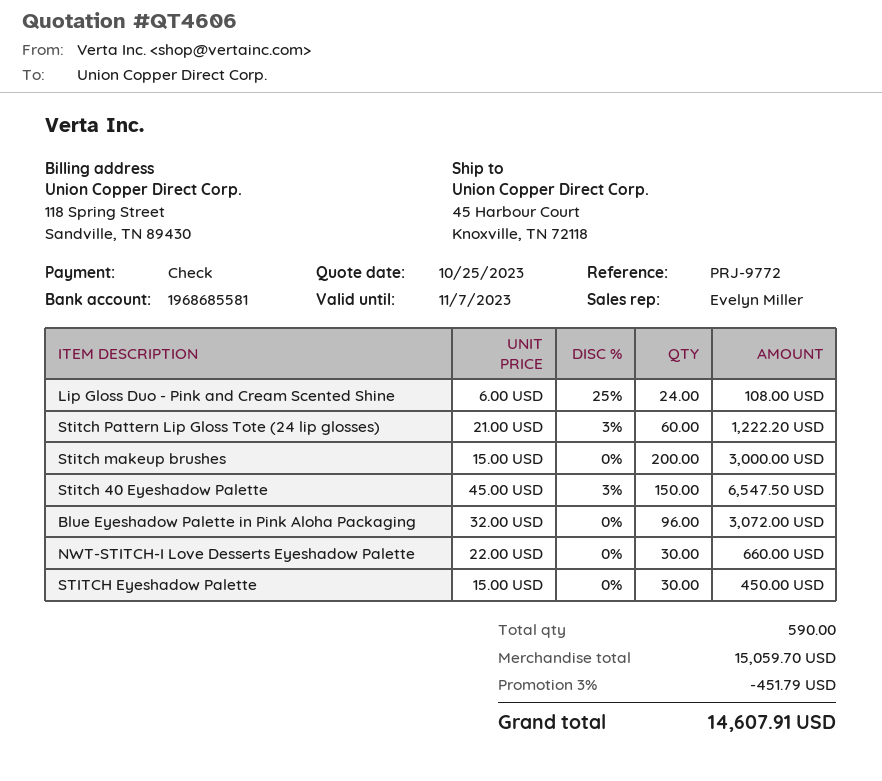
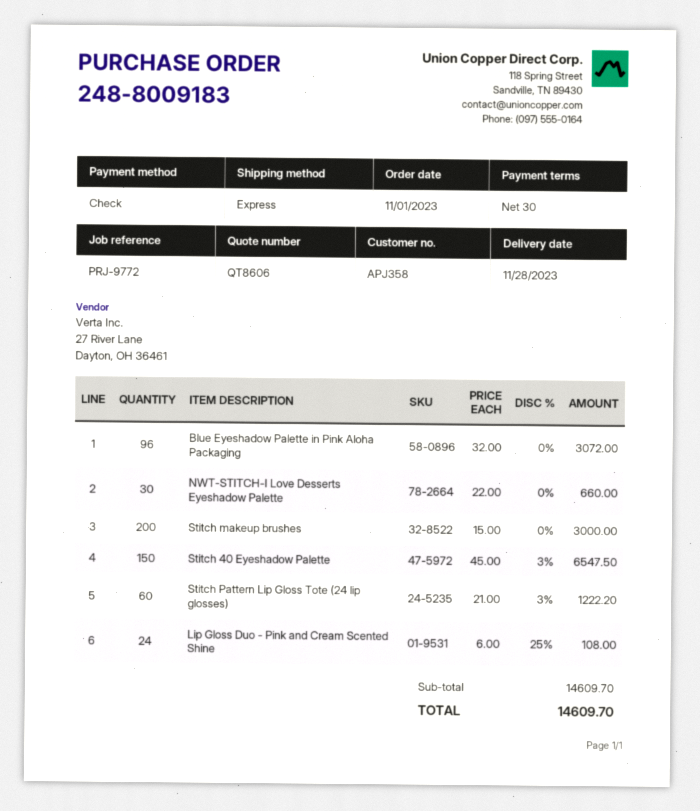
quote number: QT4606 -> QT8606
STITCH Eyeshadow Palette: 30 x 15.00 = 450.00 -> none
subtotal: 15059.70 -> 14609.70
discount: 3% = 451.79 -> none
total: 14607.91 -> 14609.70

